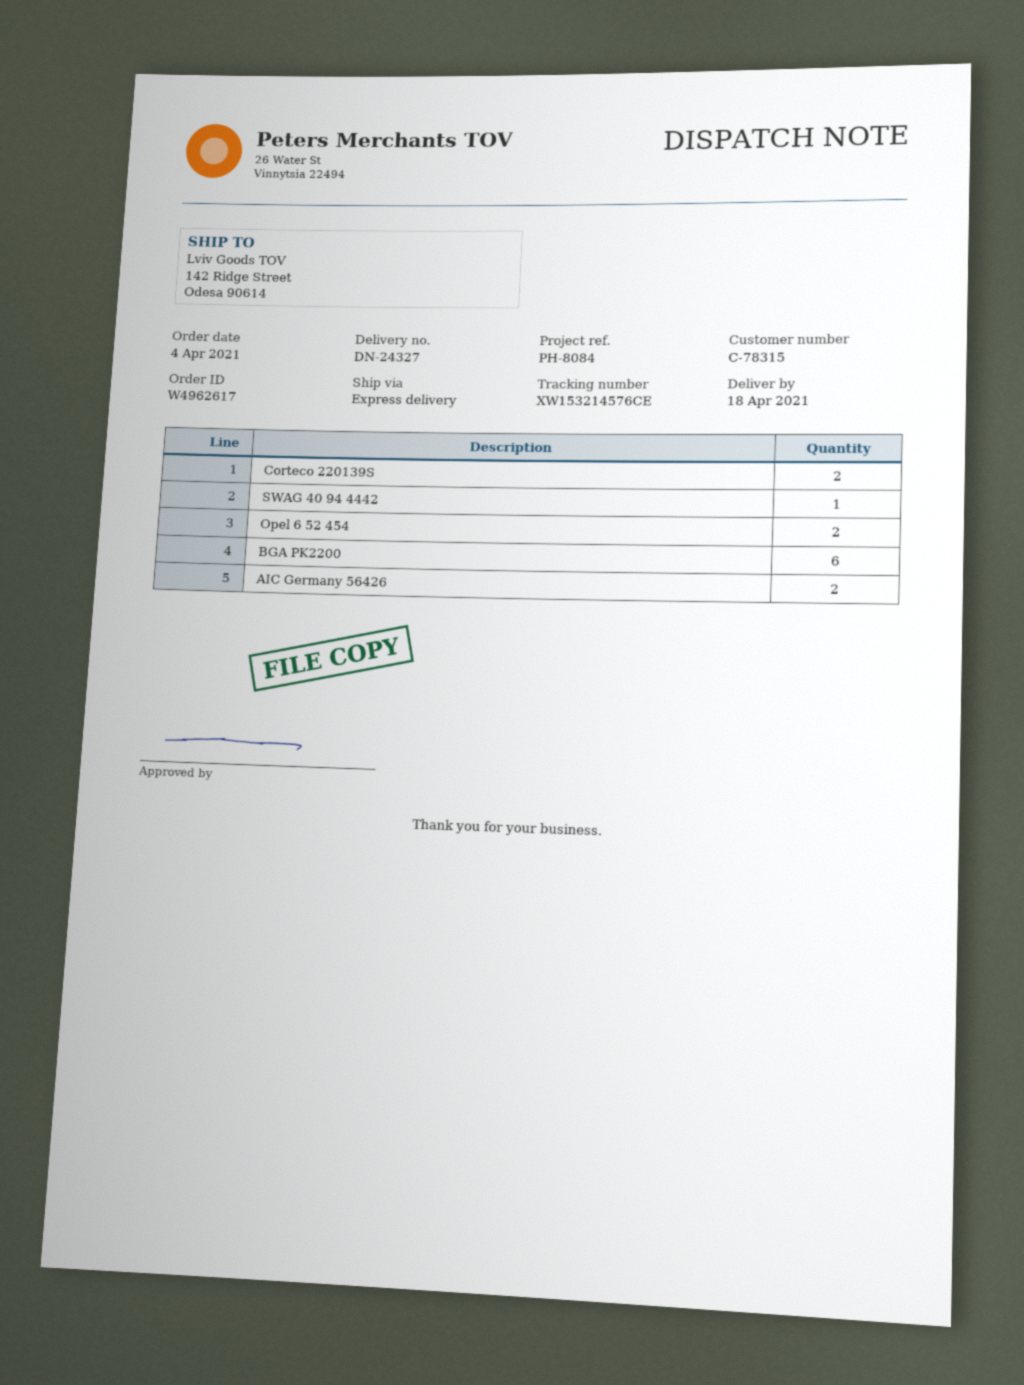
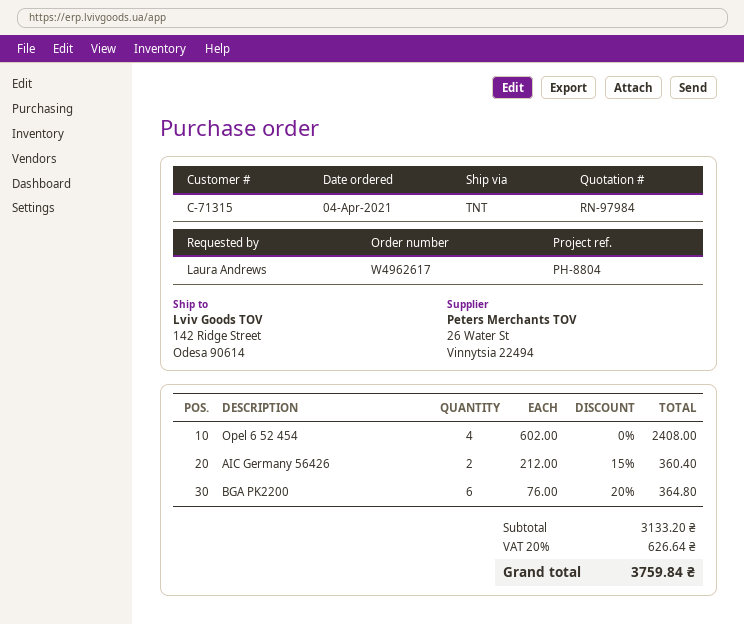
customer number: C-78315 -> C-71315
reference: PH-8084 -> PH-8804
shipping method: express -> TNT
Corteco 220139S: 2 -> none
SWAG 40 94 4442: 1 -> none
Opel 6 52 454: 2 -> 4

